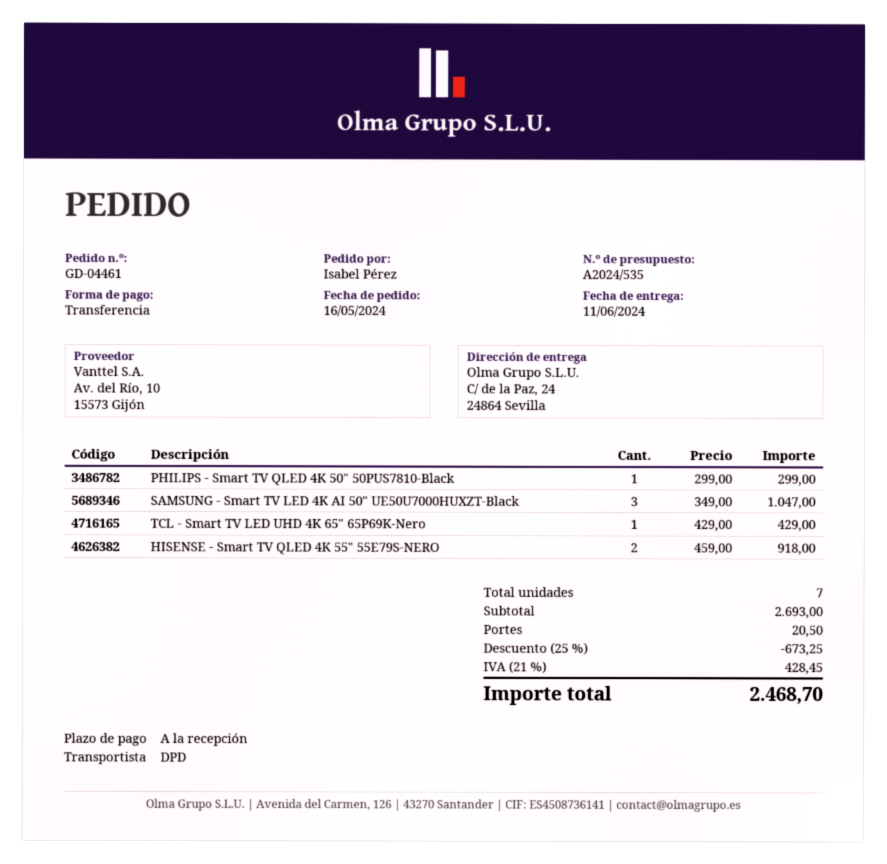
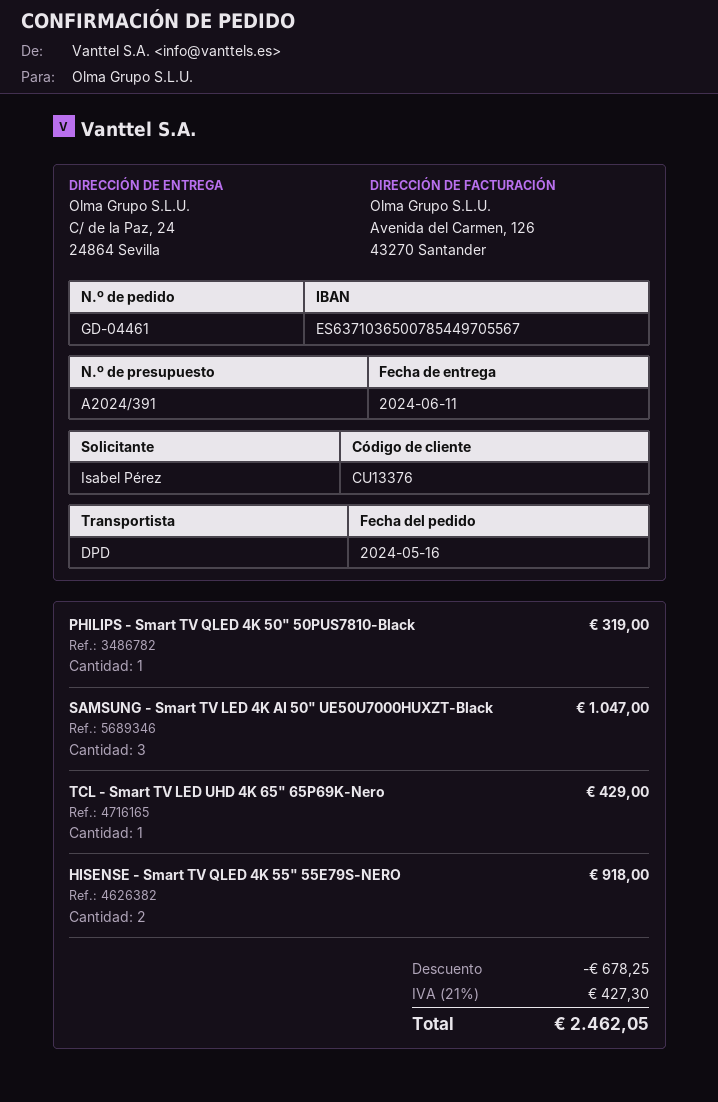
quote number: A2024/535 -> A2024/391
PHILIPS - Smart TV QLED 4K 50" 50PUS7810-Black: 1 for 299.00 -> 1 for 319.00
discount: 673.25 -> 678.25
shipping: 20.50 -> none
tax: 21% = 428.45 -> 21% = 427.30
total: 2468.70 -> 2462.05

